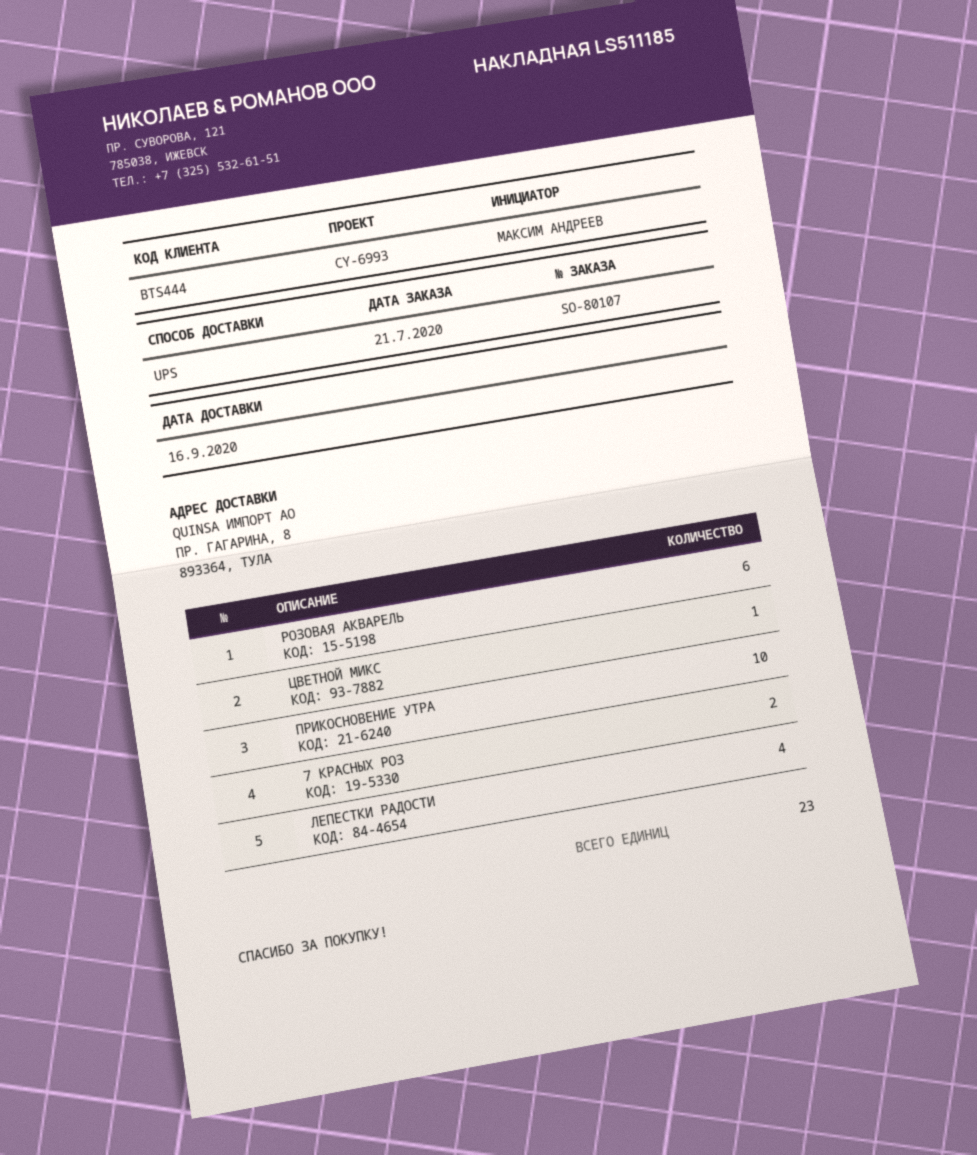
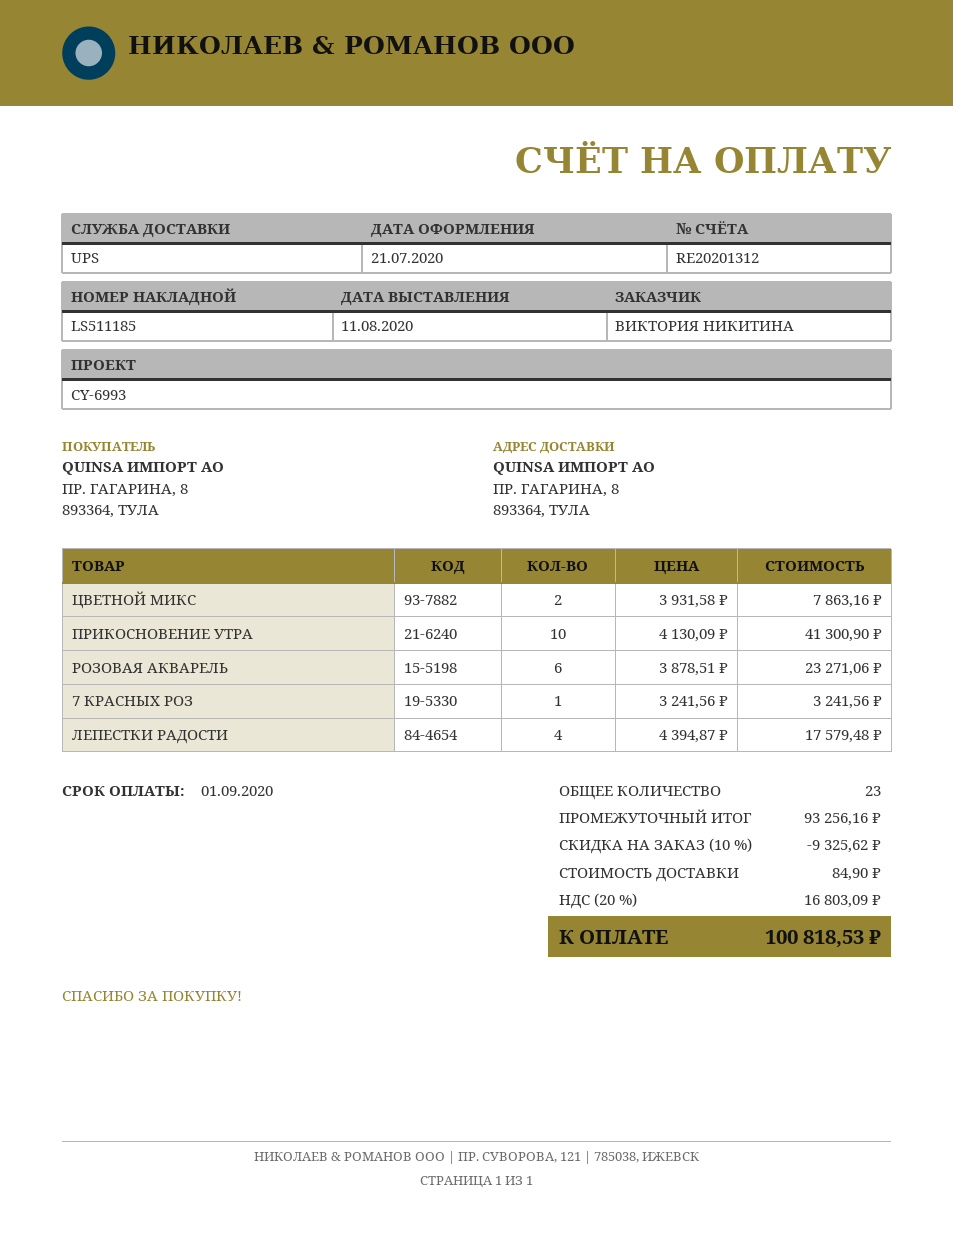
ordered by: МАКСИМ АНДРЕЕВ -> ВИКТОРИЯ НИКИТИНА
ЦВЕТНОЙ МИКС: 1 -> 2
7 КРАСНЫХ РОЗ: 2 -> 1

